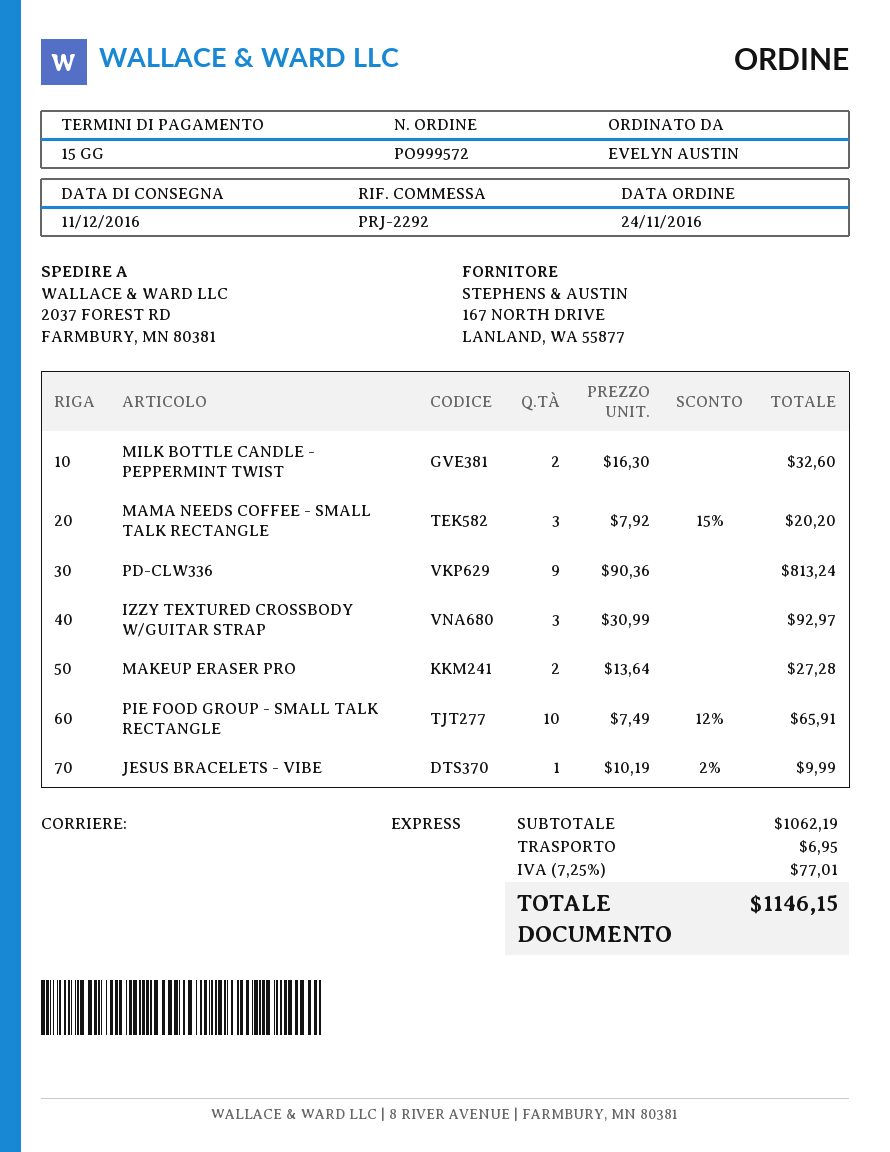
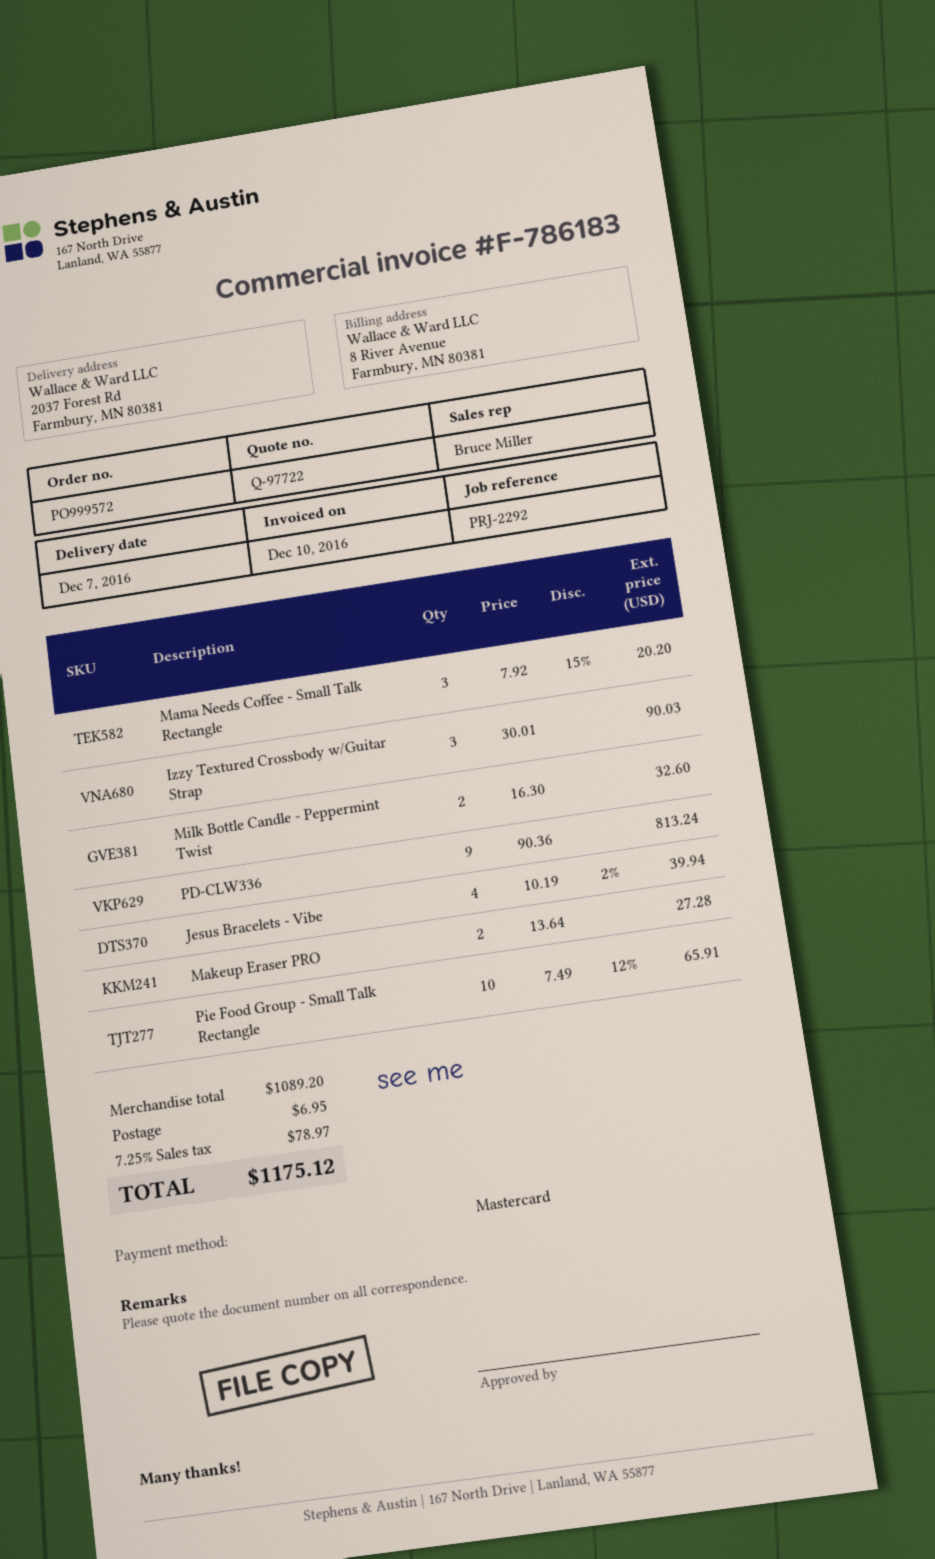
delivery date: 2016-12-11 -> 2016-12-07
IZZY TEXTURED CROSSBODY W/GUITAR STRAP: 3 x 30.99 = 92.97 -> 3 x 30.01 = 90.03
JESUS BRACELETS - VIBE: 1 x 10.19 - 2% = 9.99 -> 4 x 10.19 - 2% = 39.94
subtotal: 1062.19 -> 1089.20
tax: 7.25% = 77.01 -> 7.25% = 78.97
total: 1146.15 -> 1175.12

